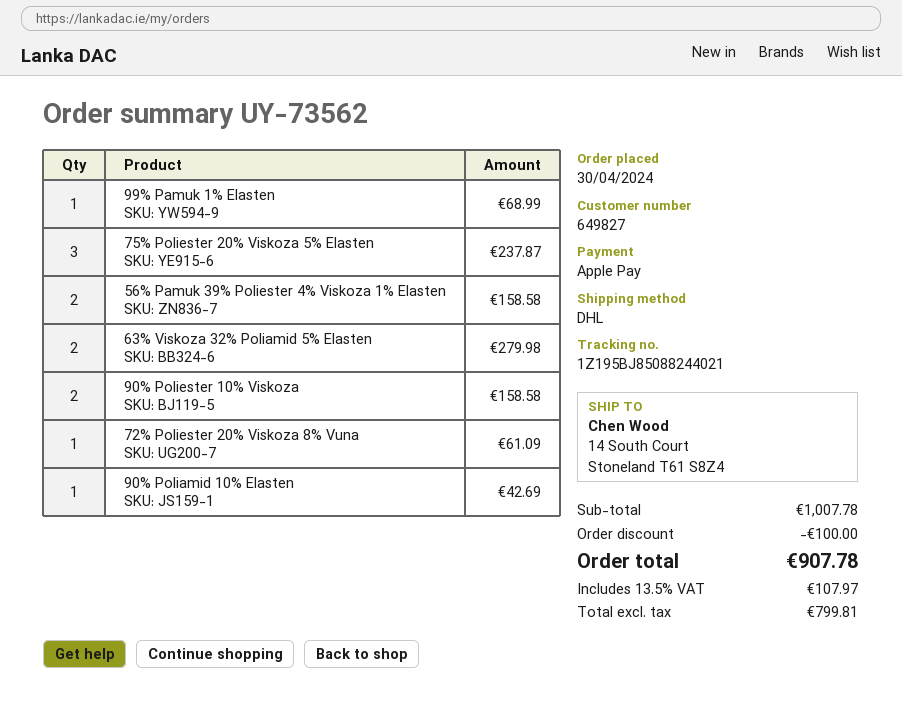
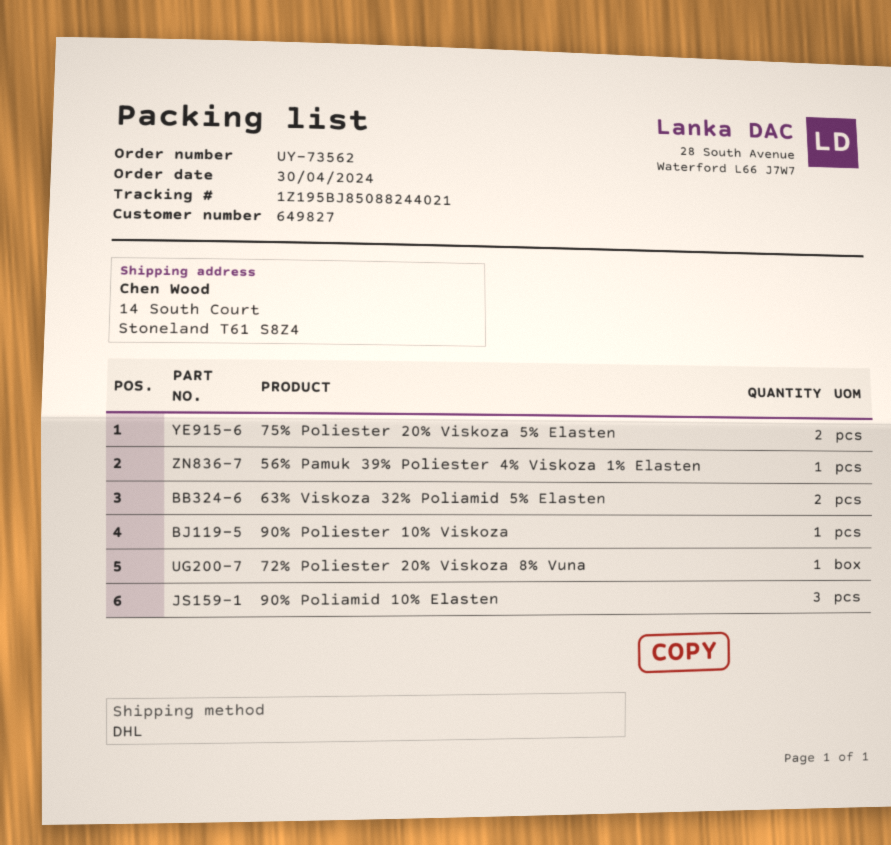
99% Pamuk 1% Elasten: 1 -> none
75% Poliester 20% Viskoza 5% Elasten: 3 -> 2
56% Pamuk 39% Poliester 4% Viskoza 1% Elasten: 2 -> 1
90% Poliester 10% Viskoza: 2 -> 1
90% Poliamid 10% Elasten: 1 -> 3

